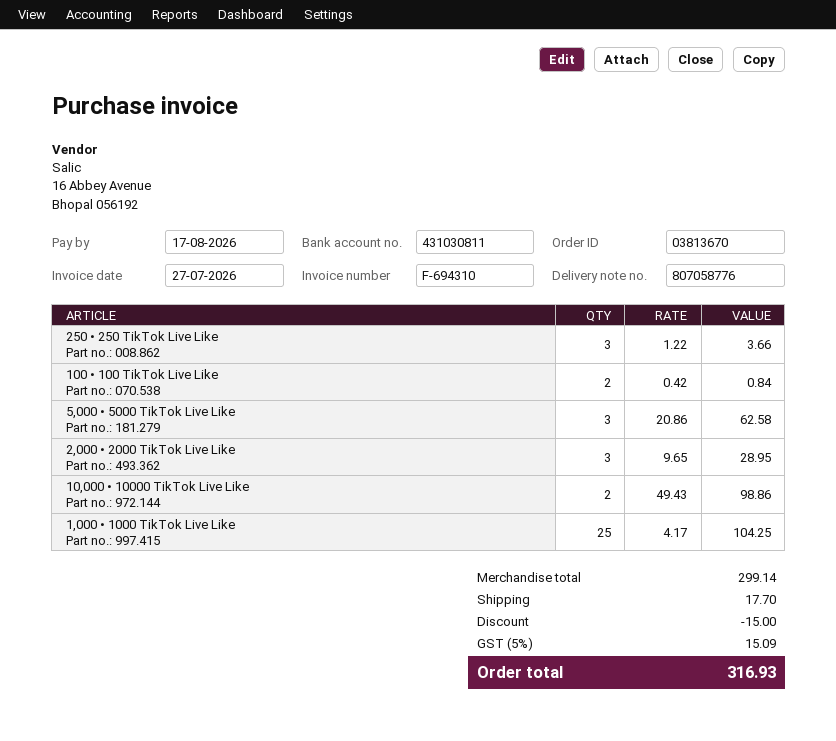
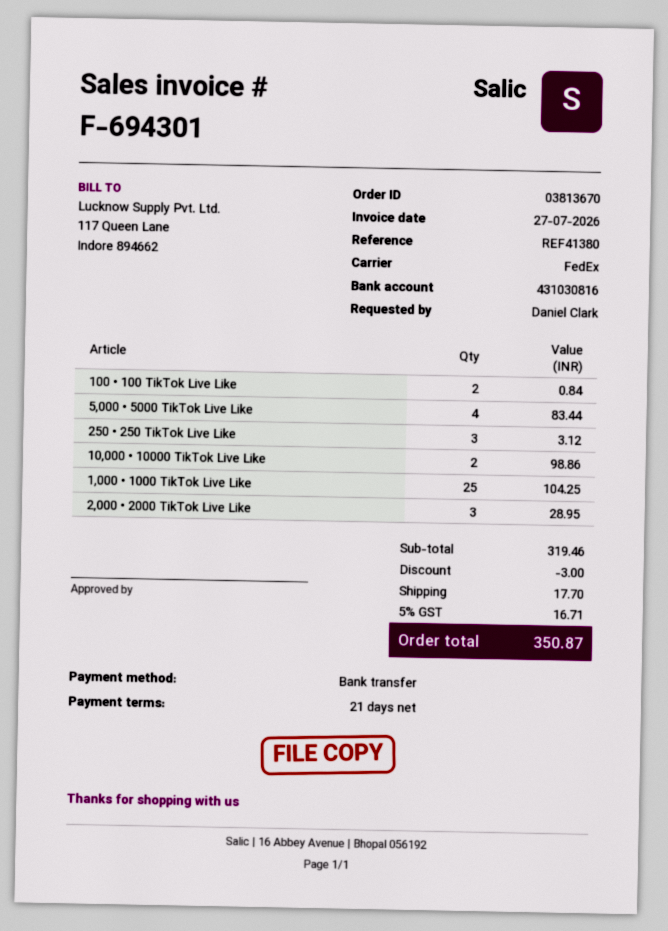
invoice number: F-694310 -> F-694301
bank account: 431030811 -> 431030816
250 • 250 TikTok Live Like: 3 for 3.66 -> 3 for 3.12
5,000 • 5000 TikTok Live Like: 3 for 62.58 -> 4 for 83.44
subtotal: 299.14 -> 319.46
discount: 15.00 -> 3.00
tax: 5% = 15.09 -> 5% = 16.71
total: 316.93 -> 350.87

